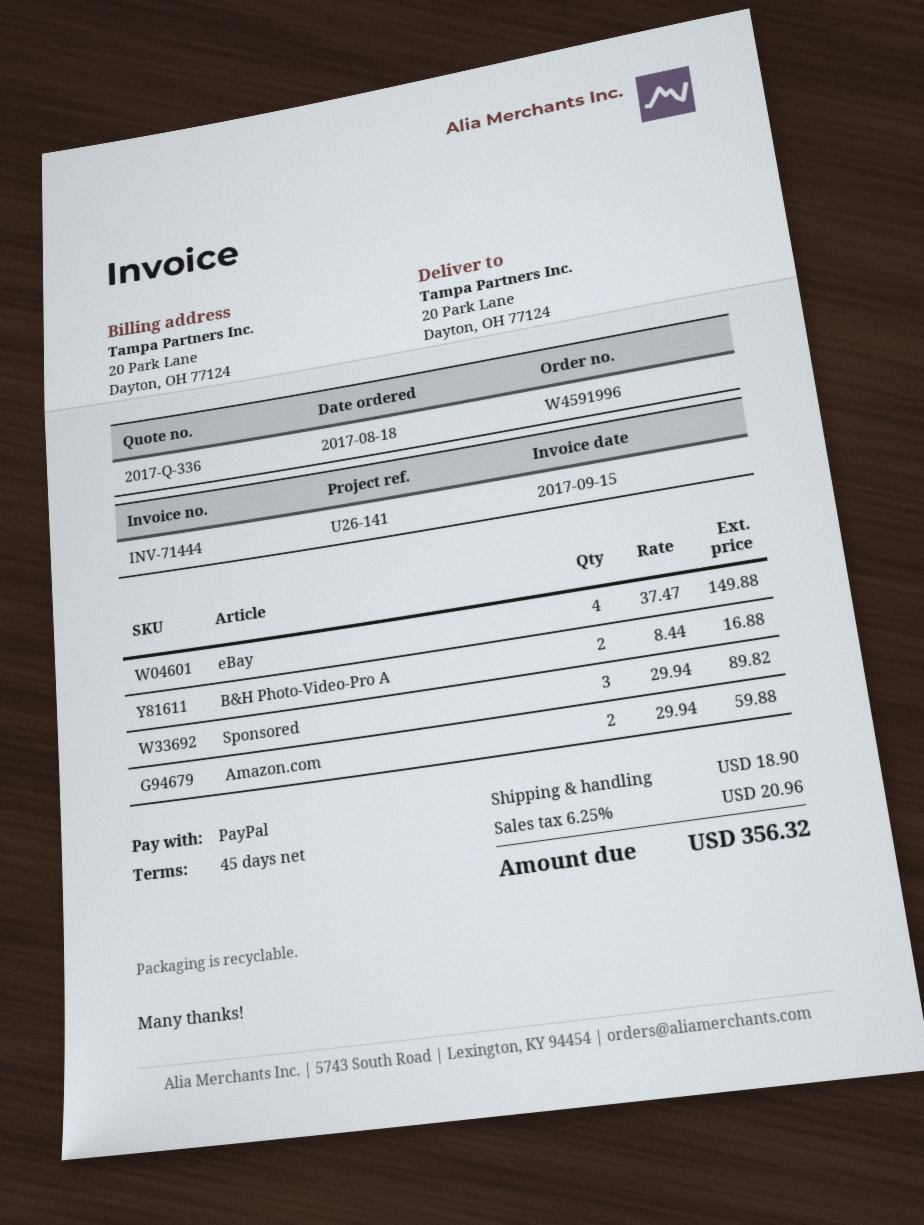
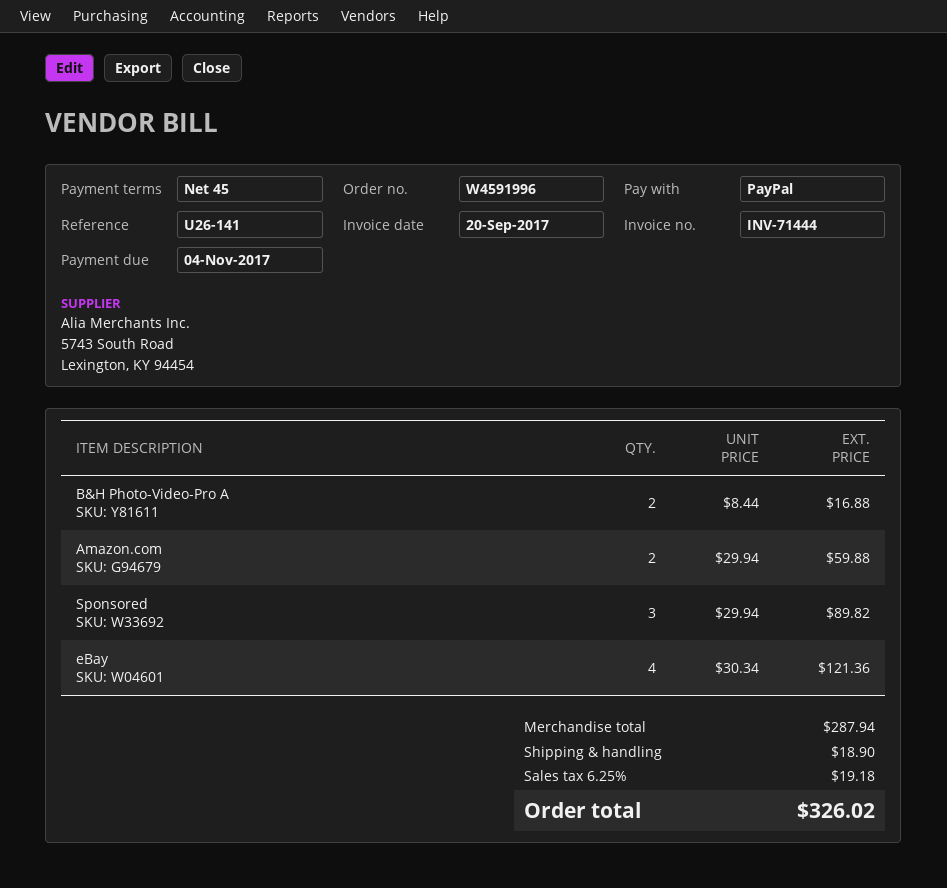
invoice date: 2017-09-15 -> 2017-09-20
eBay: 4 x 37.47 = 149.88 -> 4 x 30.34 = 121.36
tax: 6.25% = 20.96 -> 6.25% = 19.18
total: 356.32 -> 326.02

